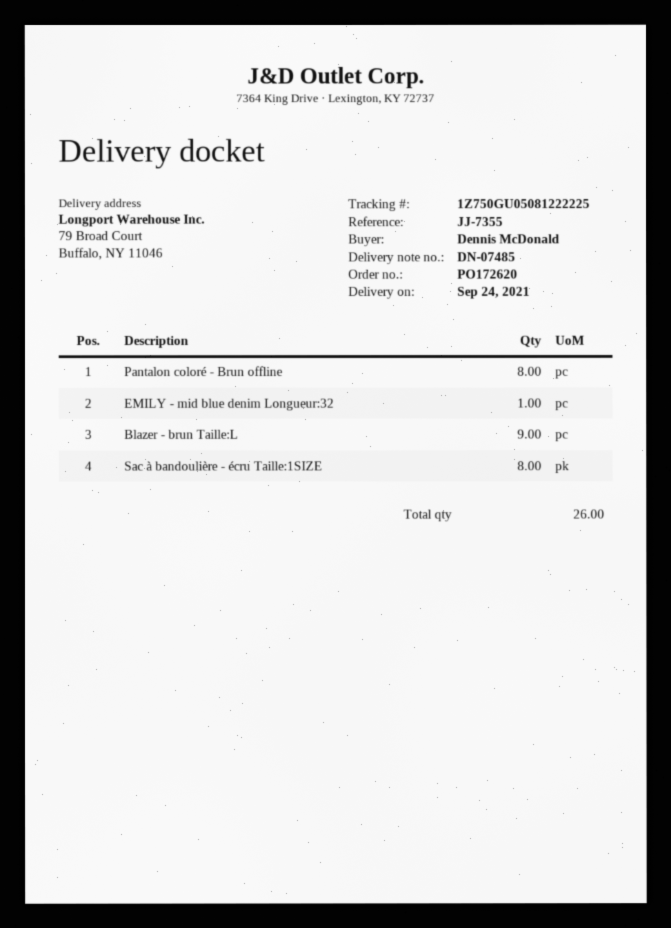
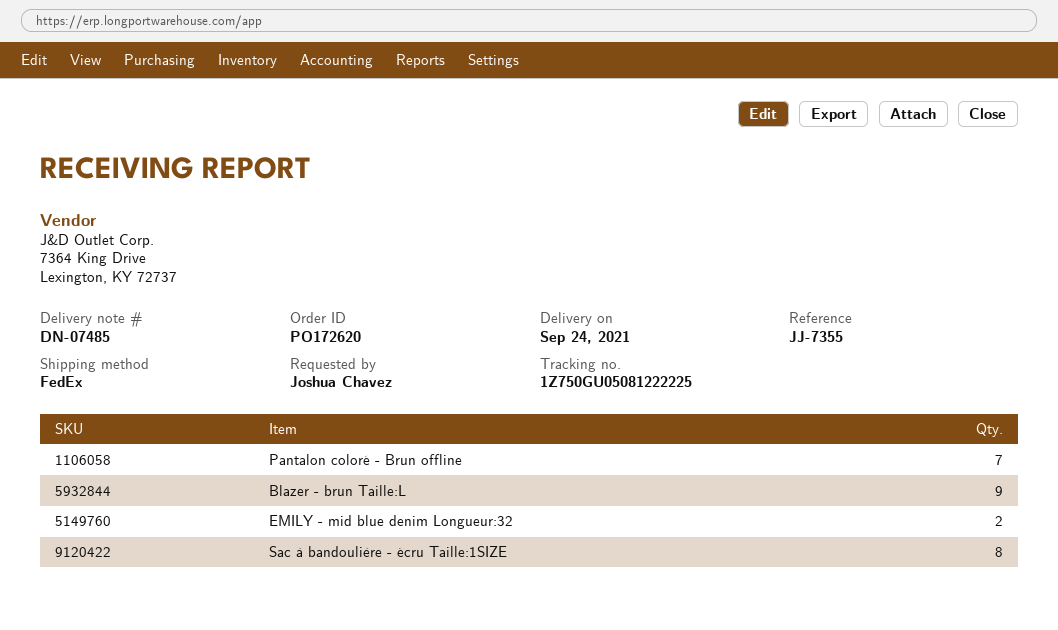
ordered by: Dennis McDonald -> Joshua Chavez
Pantalon coloré - Brun offline: 8 -> 7
EMILY - mid blue denim Longueur:32: 1 -> 2

